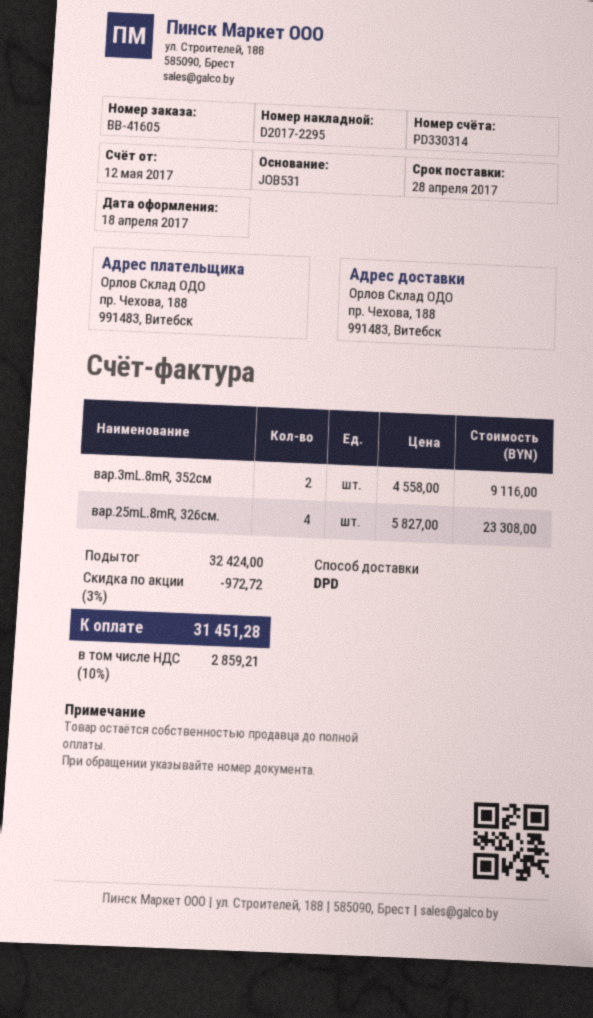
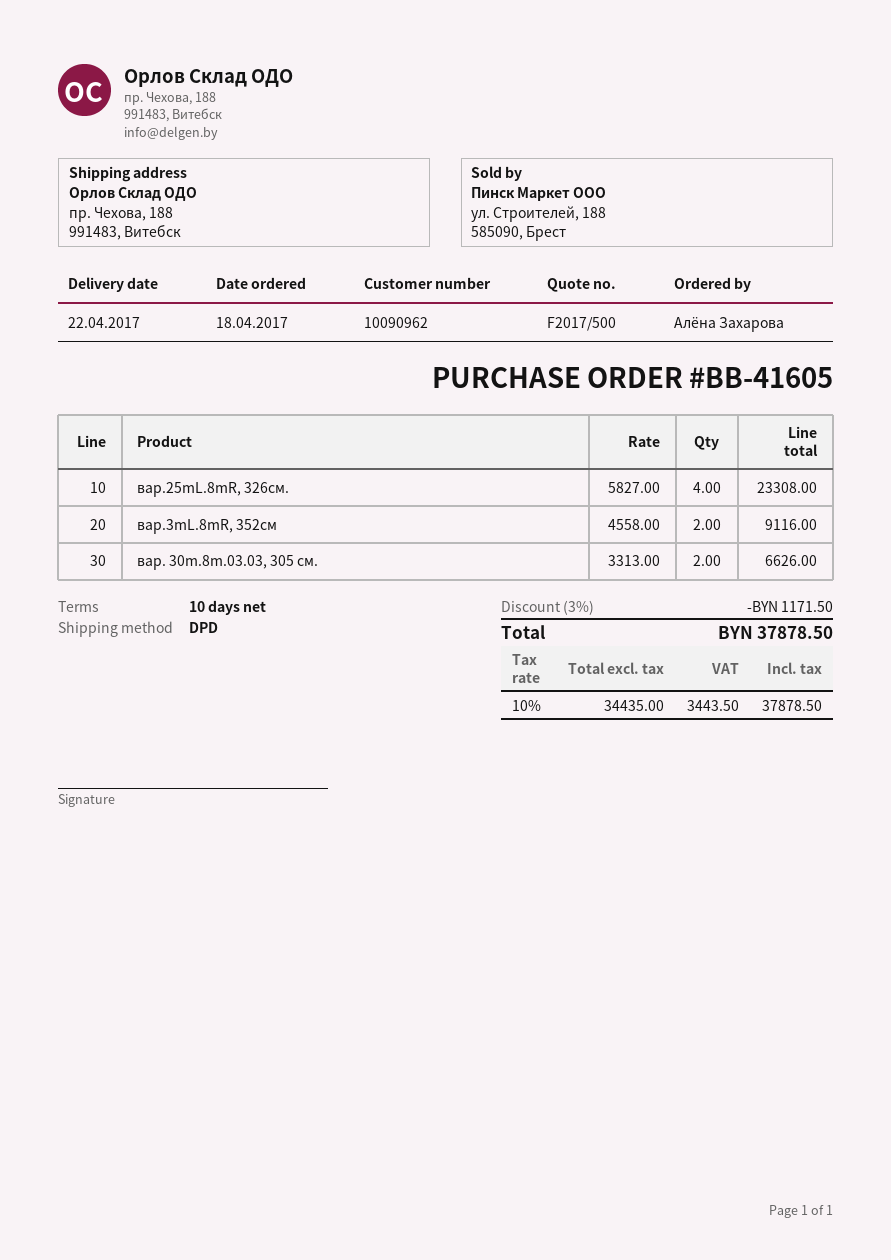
delivery date: 2017-04-28 -> 2017-04-22
вар. 30m.8m.03.03, 305 см.: none -> 2 x 3313.00 = 6626.00
discount: 3% = 972.72 -> 3% = 1171.50
tax: 10% = 2859.21 -> 10% = 3443.50
total: 31451.28 -> 37878.50

